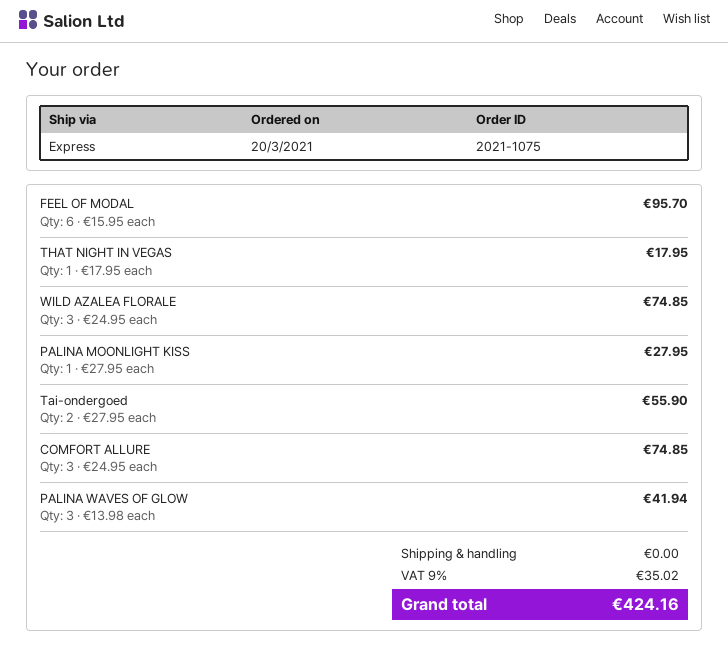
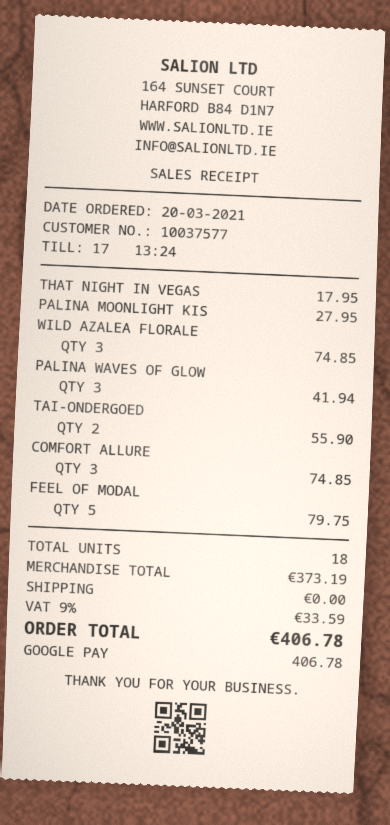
FEEL OF MODAL: 6 for 95.70 -> 5 for 79.75
tax: 9% = 35.02 -> 9% = 33.59
total: 424.16 -> 406.78

